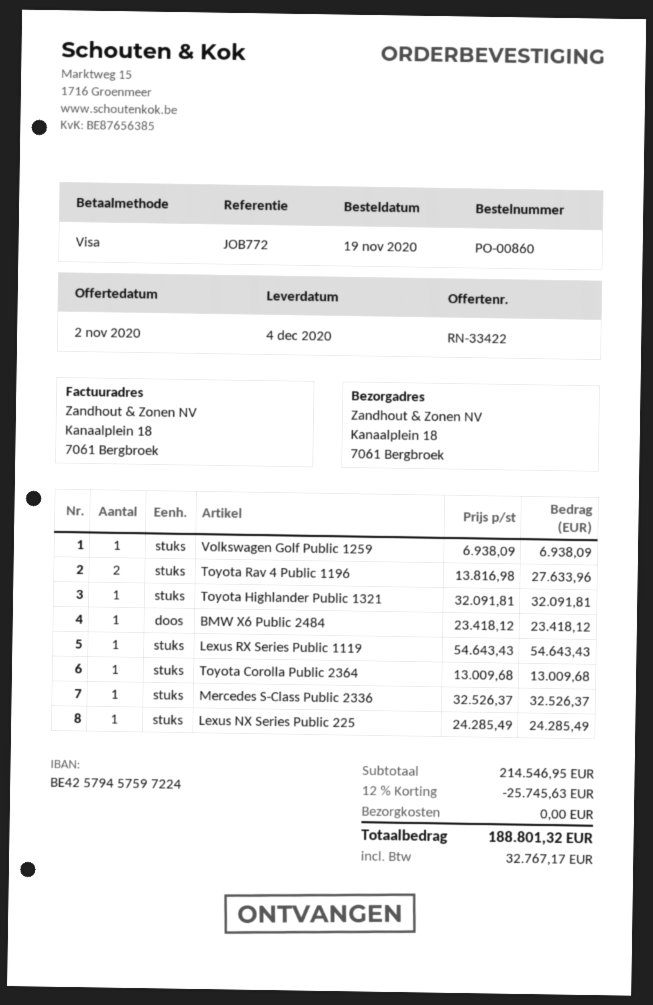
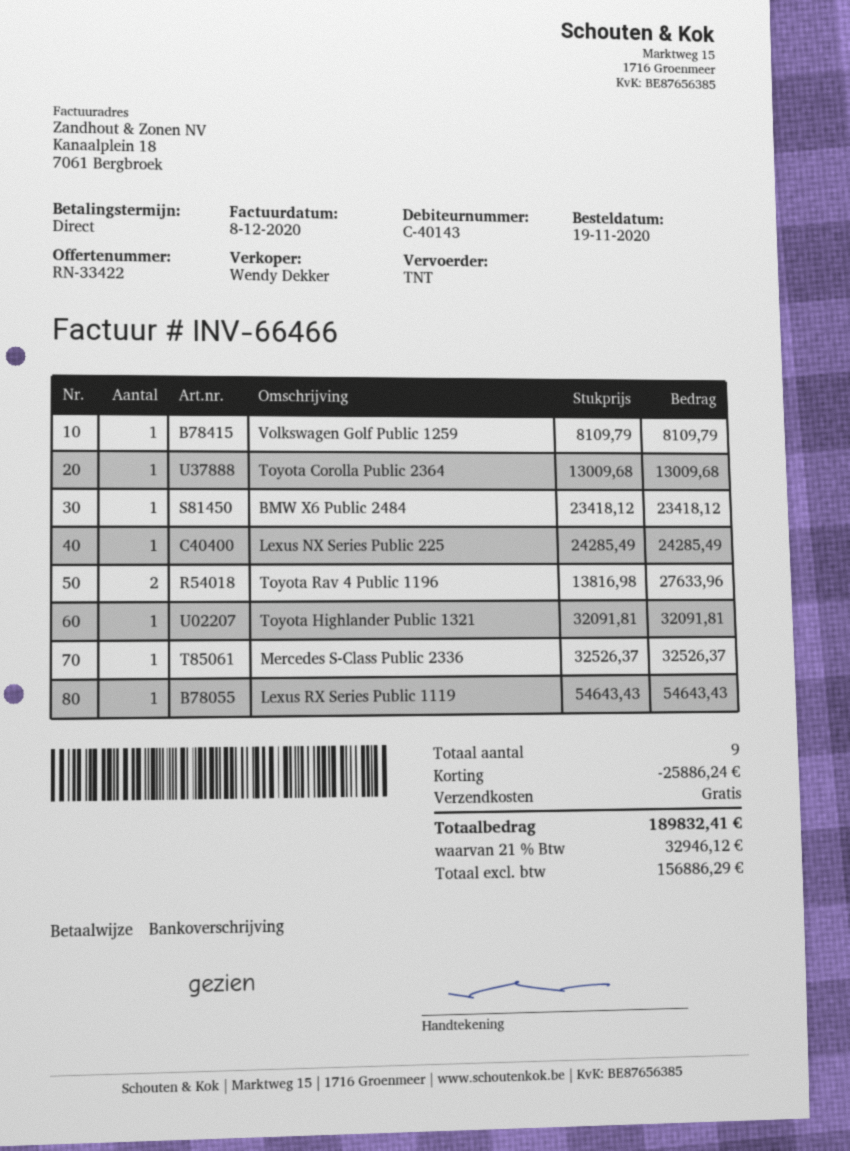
payment method: Visa -> bank transfer
Volkswagen Golf Public 1259: 1 x 6938.09 = 6938.09 -> 1 x 8109.79 = 8109.79
discount: 25745.63 -> 25886.24
tax: 32767.17 -> 32946.12
total: 188801.32 -> 189832.41

